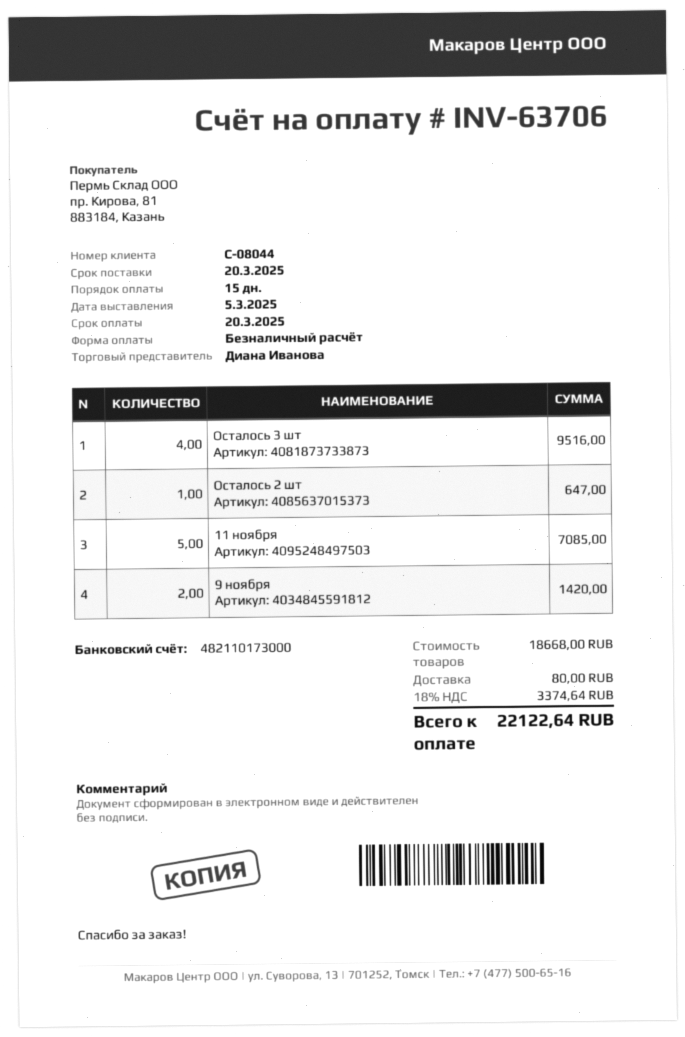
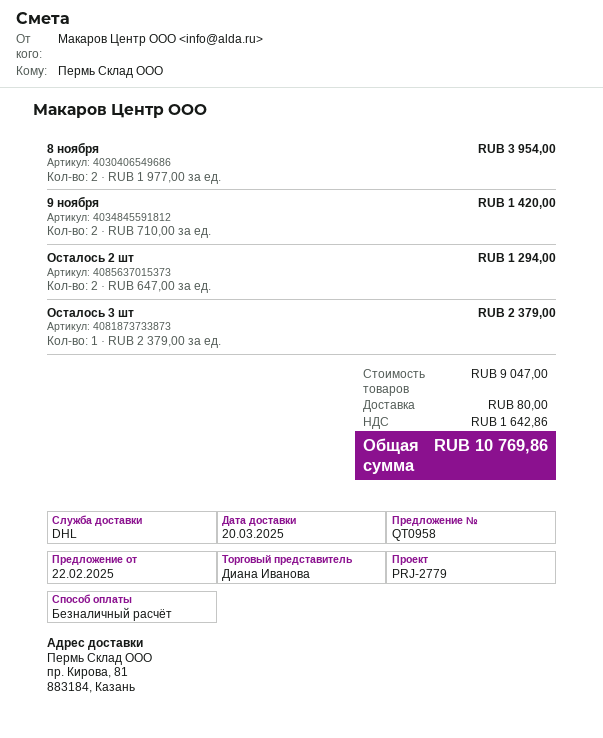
Осталось 3 шт: 4 for 9516.00 -> 1 for 2379.00
Осталось 2 шт: 1 for 647.00 -> 2 for 1294.00
11 ноября: 5 for 7085.00 -> none
8 ноября: none -> 2 for 3954.00
subtotal: 18668.00 -> 9047.00
tax: 3374.64 -> 1642.86
total: 22122.64 -> 10769.86

